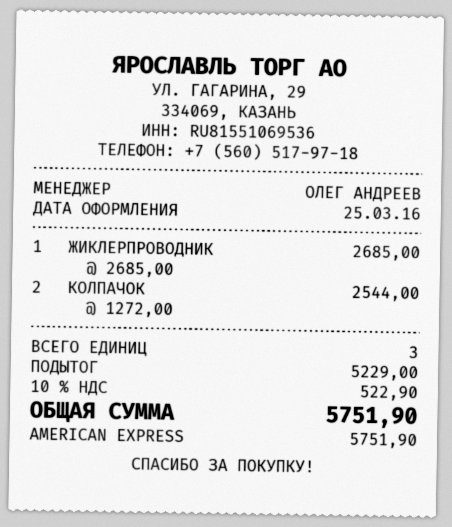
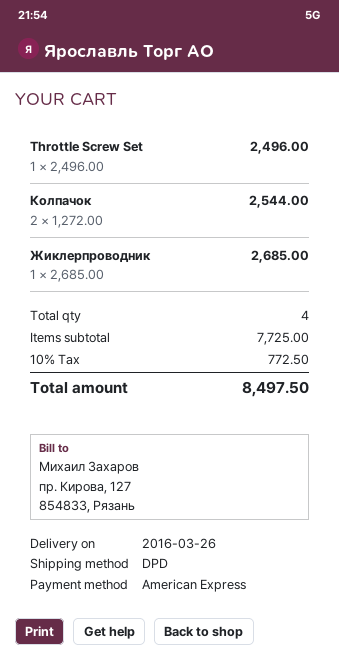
Throttle Screw Set: none -> 1 x 2496.00 = 2496.00
total quantity: 3 -> 4
subtotal: 5229.00 -> 7725.00
tax: 10% = 522.90 -> 10% = 772.50
total: 5751.90 -> 8497.50

